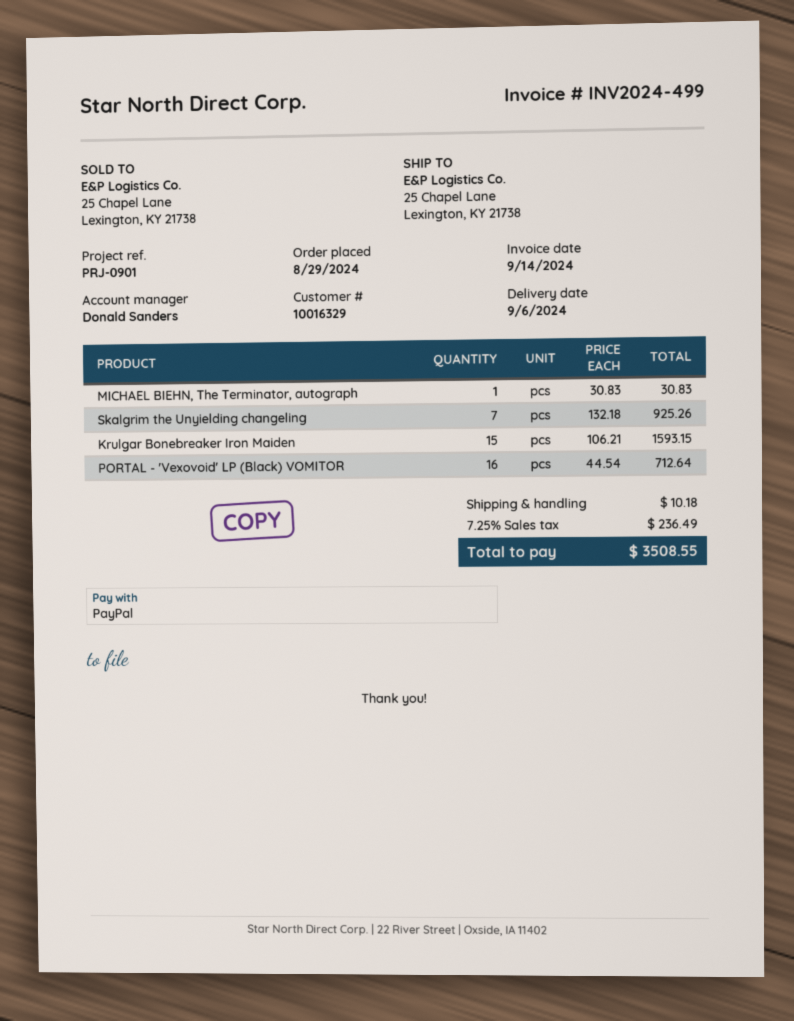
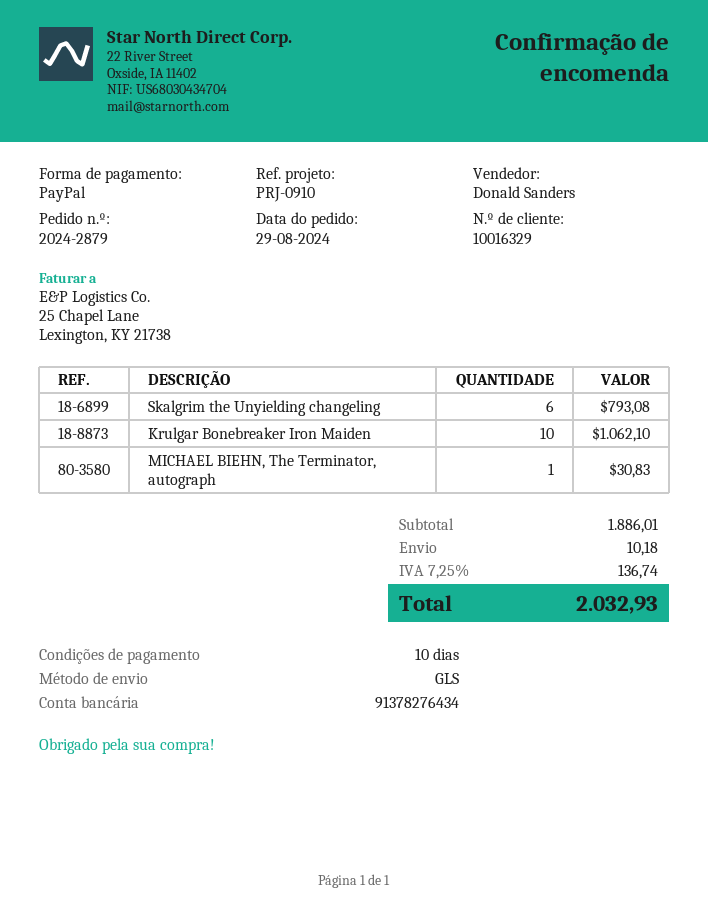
reference: PRJ-0901 -> PRJ-0910
Skalgrim the Unyielding changeling: 7 for 925.26 -> 6 for 793.08
Krulgar Bonebreaker Iron Maiden: 15 for 1593.15 -> 10 for 1062.10
PORTAL - 'Vexovoid' LP (Black) VOMITOR: 16 for 712.64 -> none
tax: 7.25% = 236.49 -> 7.25% = 136.74
total: 3508.55 -> 2032.93

